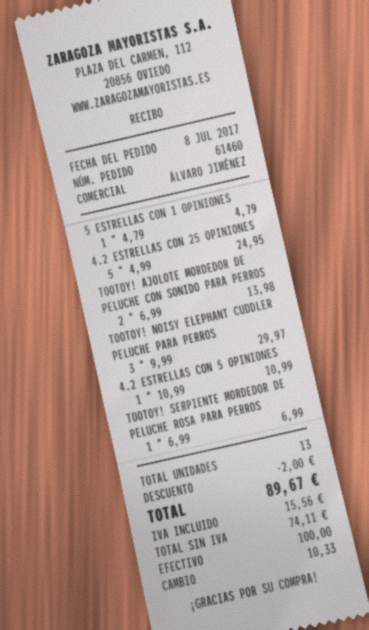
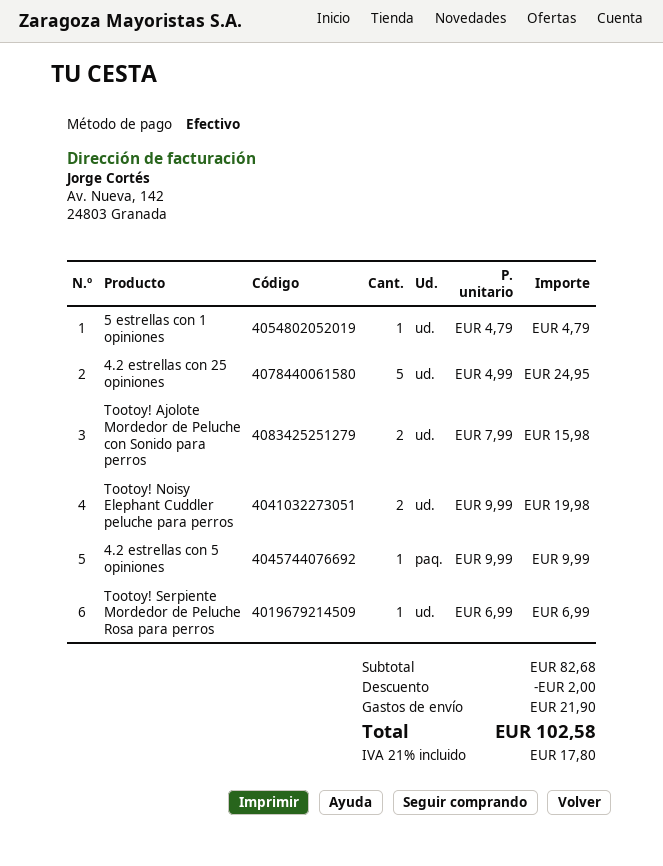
TOOTOY! AJOLOTE MORDEDOR DE PELUCHE CON SONIDO PARA PERROS: 2 x 6.99 = 13.98 -> 2 x 7.99 = 15.98
TOOTOY! NOISY ELEPHANT CUDDLER PELUCHE PARA PERROS: 3 x 9.99 = 29.97 -> 2 x 9.99 = 19.98
4.2 ESTRELLAS CON 5 OPINIONES: 1 x 10.99 = 10.99 -> 1 x 9.99 = 9.99
shipping: none -> 21.90
tax: 15.56 -> 17.80
total: 89.67 -> 102.58

